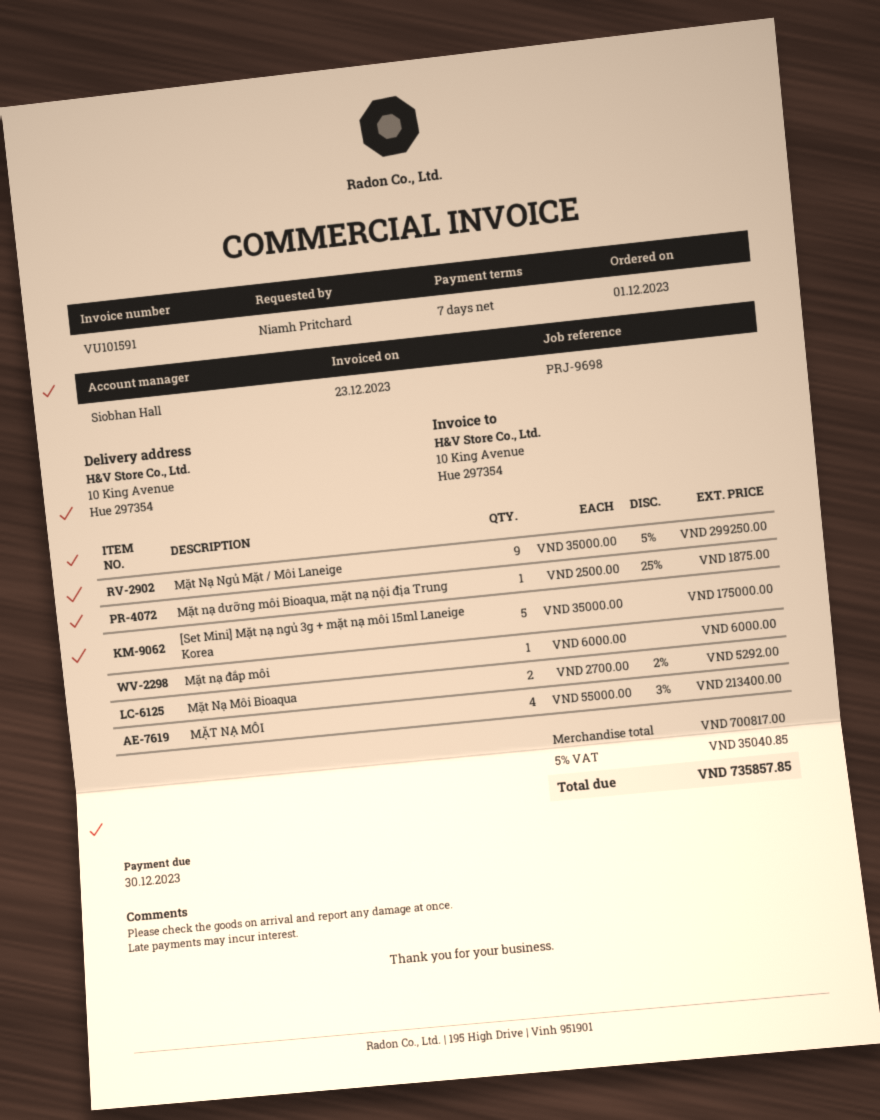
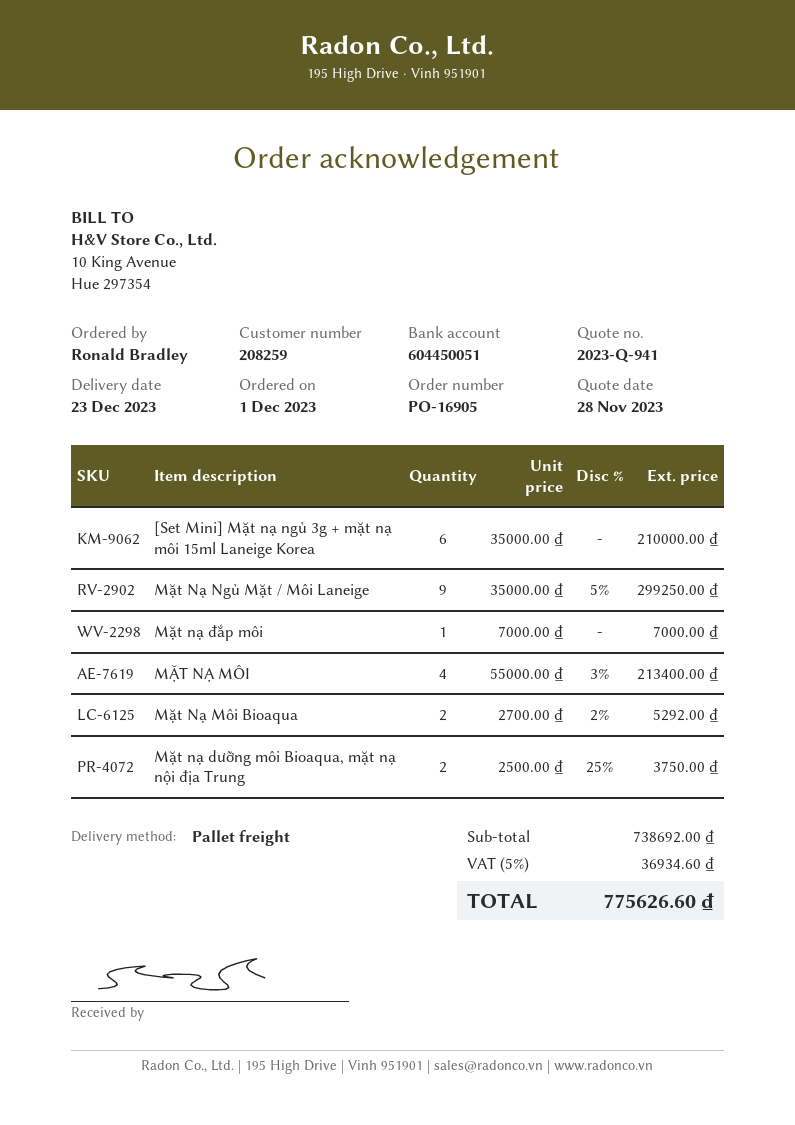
ordered by: Niamh Pritchard -> Ronald Bradley
Mặt nạ dưỡng môi Bioaqua, mặt nạ nội địa Trung: 1 x 2500.00 - 25% = 1875.00 -> 2 x 2500.00 - 25% = 3750.00
[Set Mini] Mặt nạ ngủ 3g + mặt nạ môi 15ml Laneige Korea: 5 x 35000.00 = 175000.00 -> 6 x 35000.00 = 210000.00
Mặt nạ đắp môi: 1 x 6000.00 = 6000.00 -> 1 x 7000.00 = 7000.00
subtotal: 700817.00 -> 738692.00
tax: 5% = 35040.85 -> 5% = 36934.60
total: 735857.85 -> 775626.60

